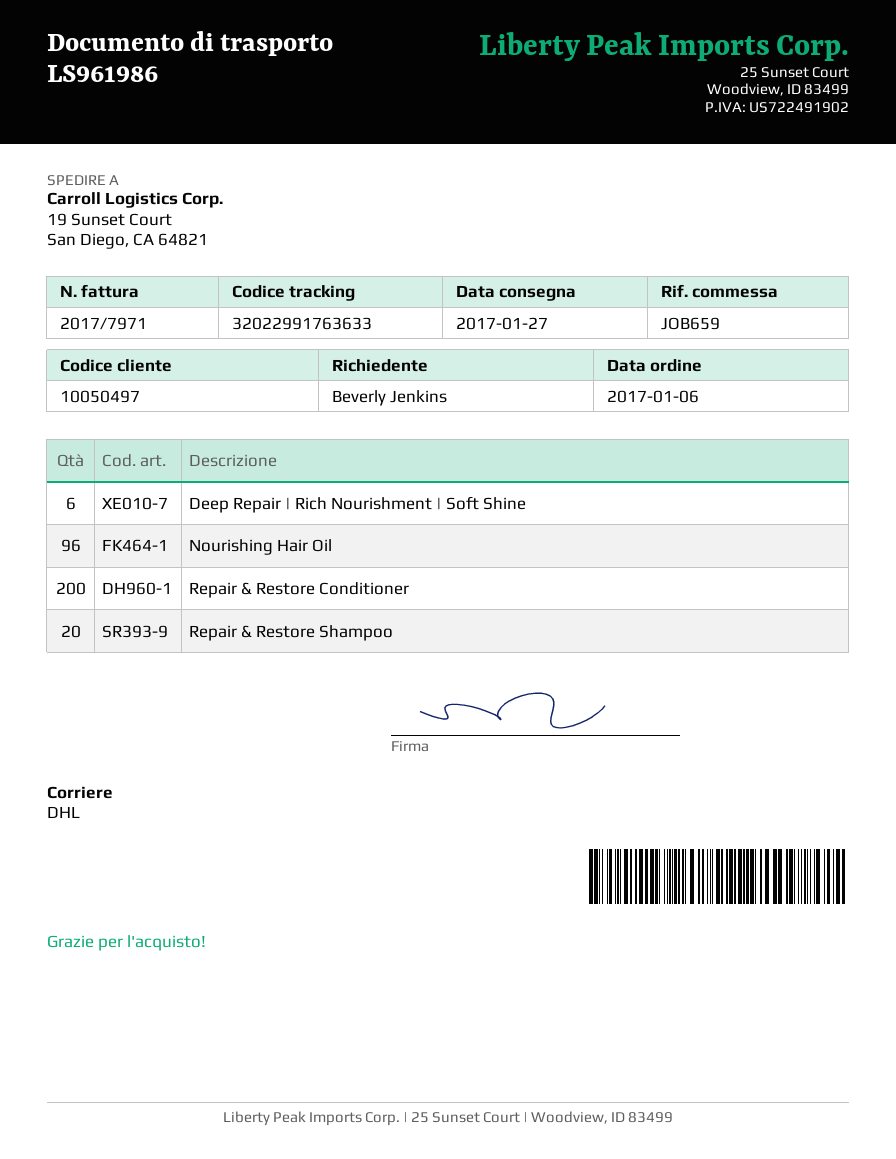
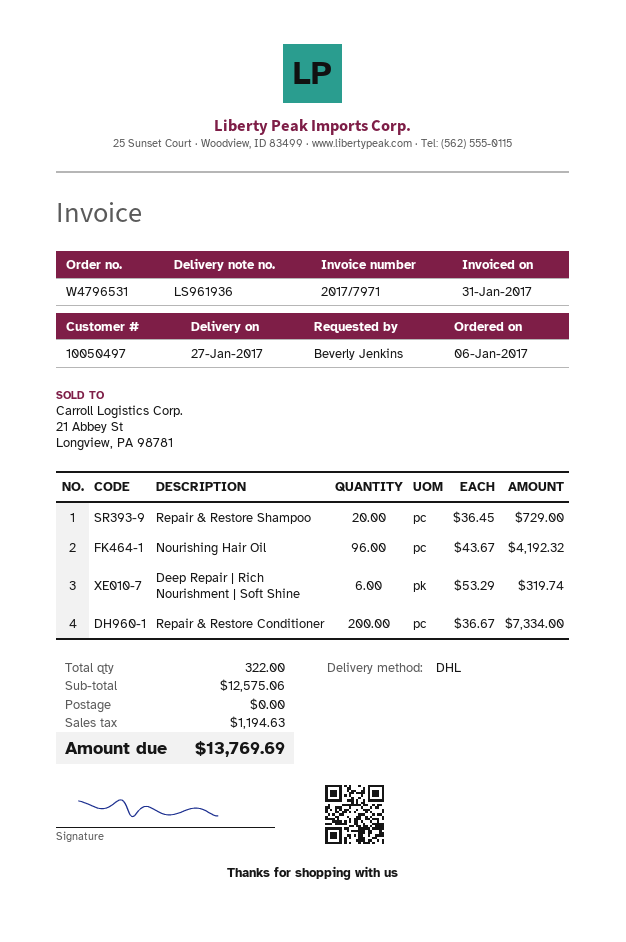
delivery note number: LS961986 -> LS961936

